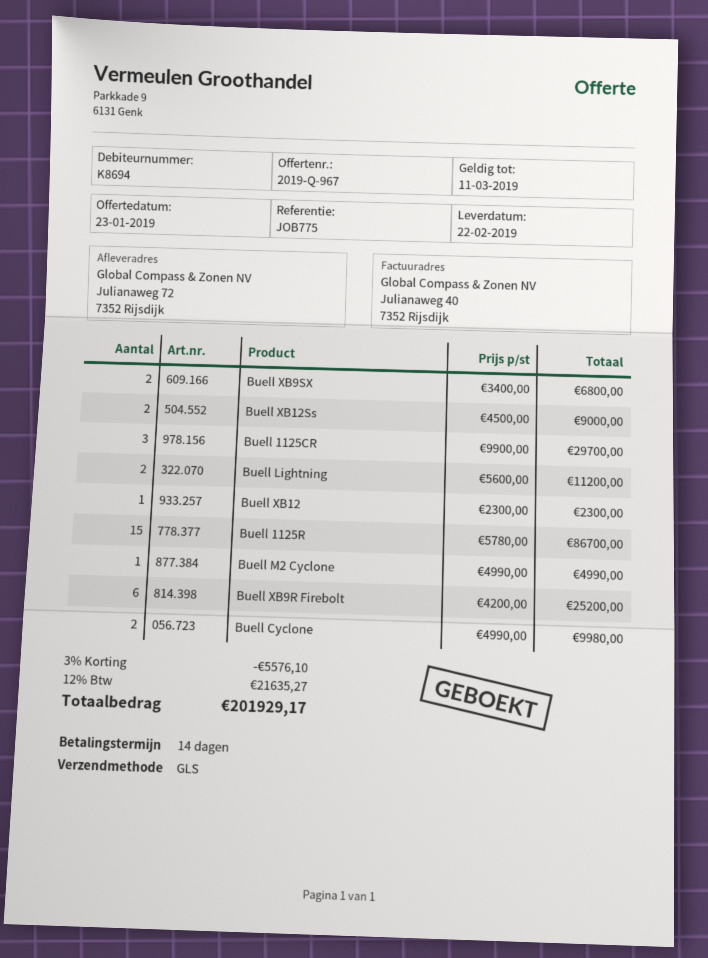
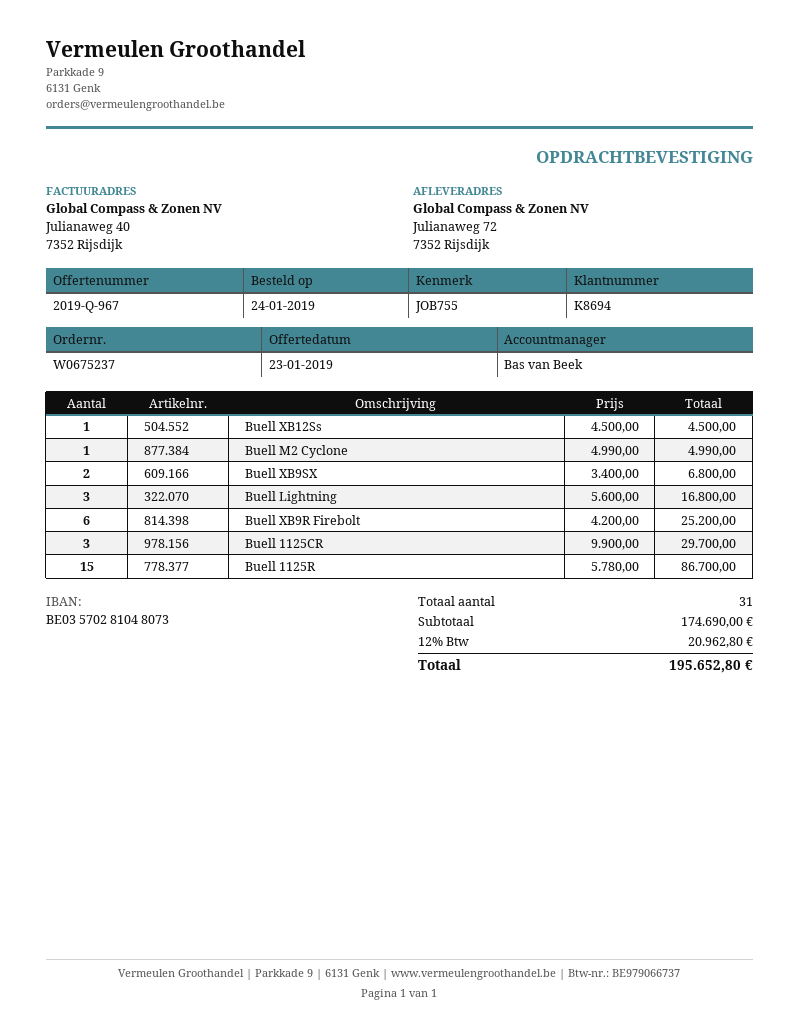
reference: JOB775 -> JOB755
Buell XB12Ss: 2 x 4500.00 = 9000.00 -> 1 x 4500.00 = 4500.00
Buell Lightning: 2 x 5600.00 = 11200.00 -> 3 x 5600.00 = 16800.00
Buell XB12: 1 x 2300.00 = 2300.00 -> none
Buell Cyclone: 2 x 4990.00 = 9980.00 -> none
discount: 3% = 5576.10 -> none
tax: 12% = 21635.27 -> 12% = 20962.80
total: 201929.17 -> 195652.80

